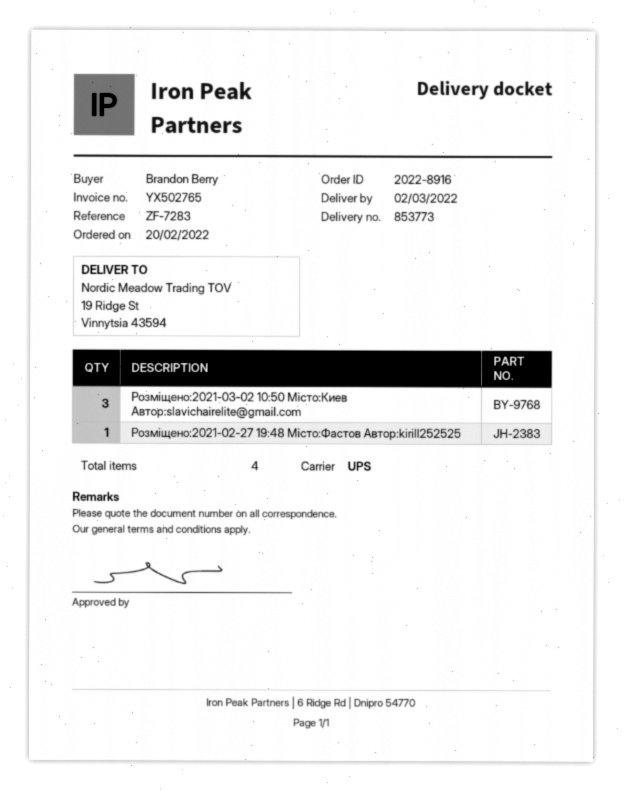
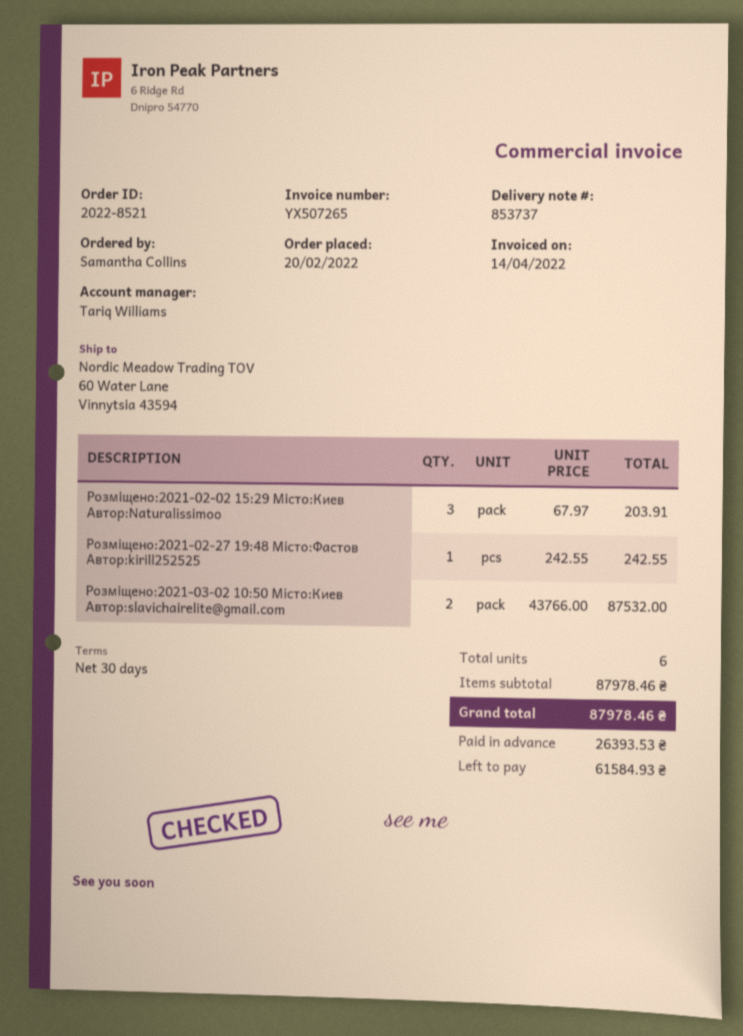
order number: 2022-8916 -> 2022-8521
delivery note number: 853773 -> 853737
invoice number: YX502765 -> YX507265
ordered by: Brandon Berry -> Samantha Collins
ship to: 19 Ridge St, Vinnytsia 43594 -> 60 Water Lane, Vinnytsia 43594
Розміщено:2021-03-02 10:50 Місто:Киев Автор:slavichairelite@gmail.com: 3 -> 2
Розміщено:2021-02-02 15:29 Місто:Киев Автор:Naturalissimoo: none -> 3
total quantity: 4 -> 6

